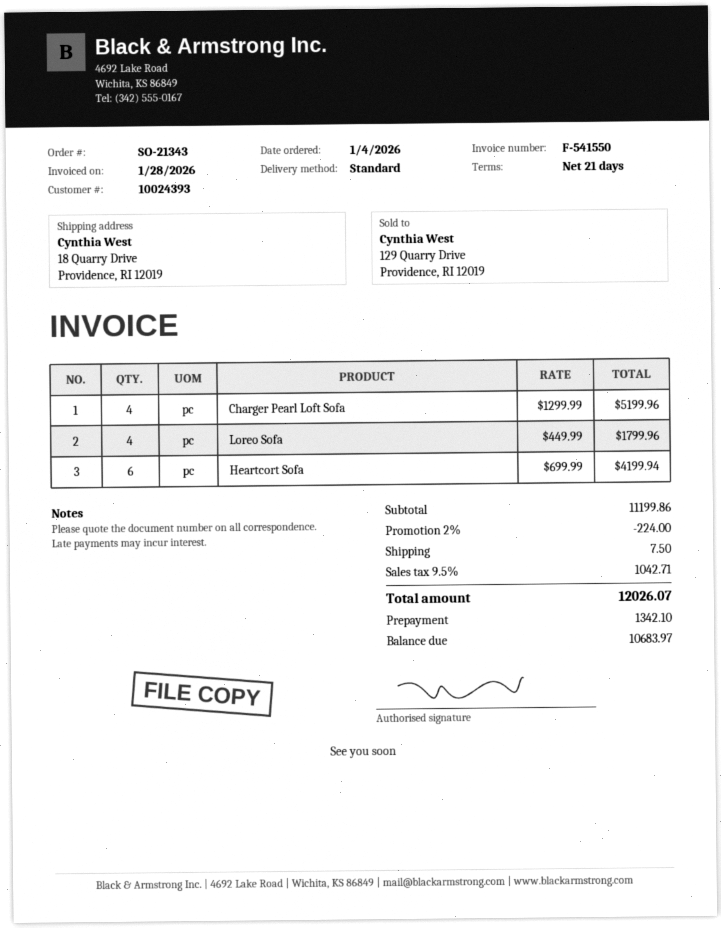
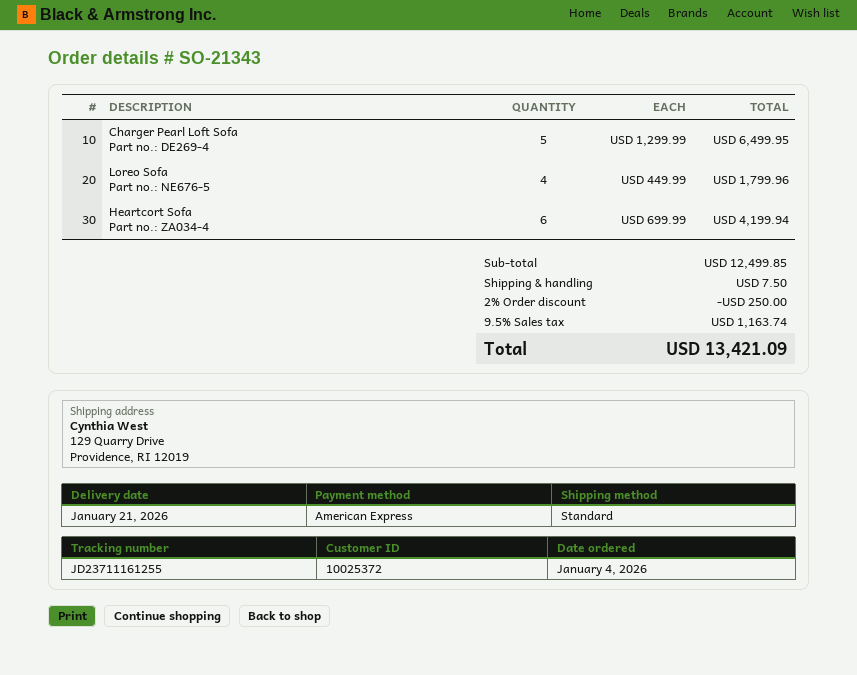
customer number: 10024393 -> 10025372
ship to: 18 Quarry Drive, Providence, RI 12019 -> 129 Quarry Drive, Providence, RI 12019
Charger Pearl Loft Sofa: 4 x 1299.99 = 5199.96 -> 5 x 1299.99 = 6499.95
subtotal: 11199.86 -> 12499.85
discount: 2% = 224.00 -> 2% = 250.00
tax: 9.5% = 1042.71 -> 9.5% = 1163.74
total: 12026.07 -> 13421.09

